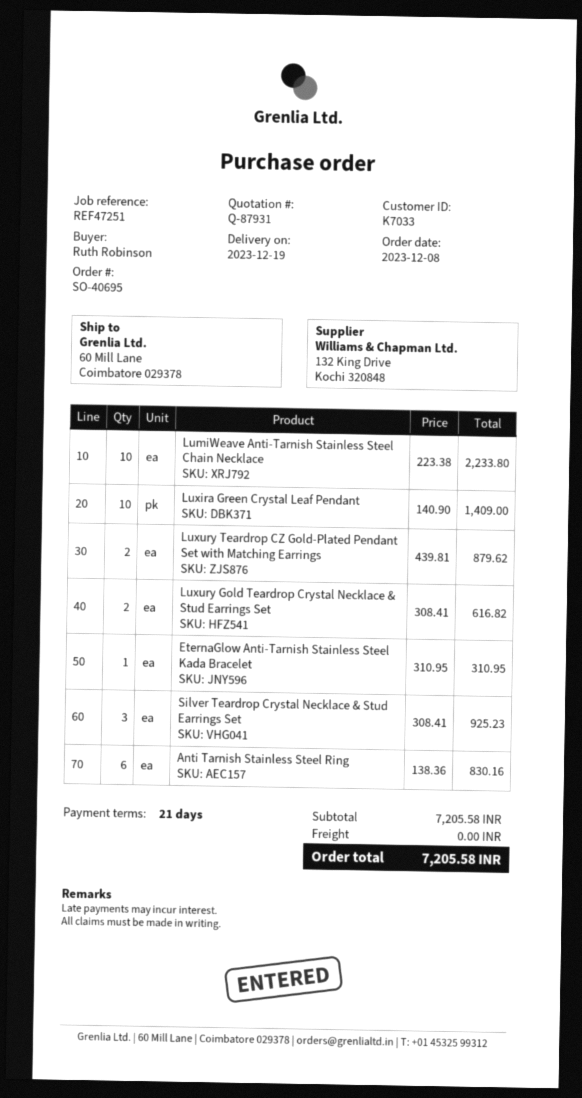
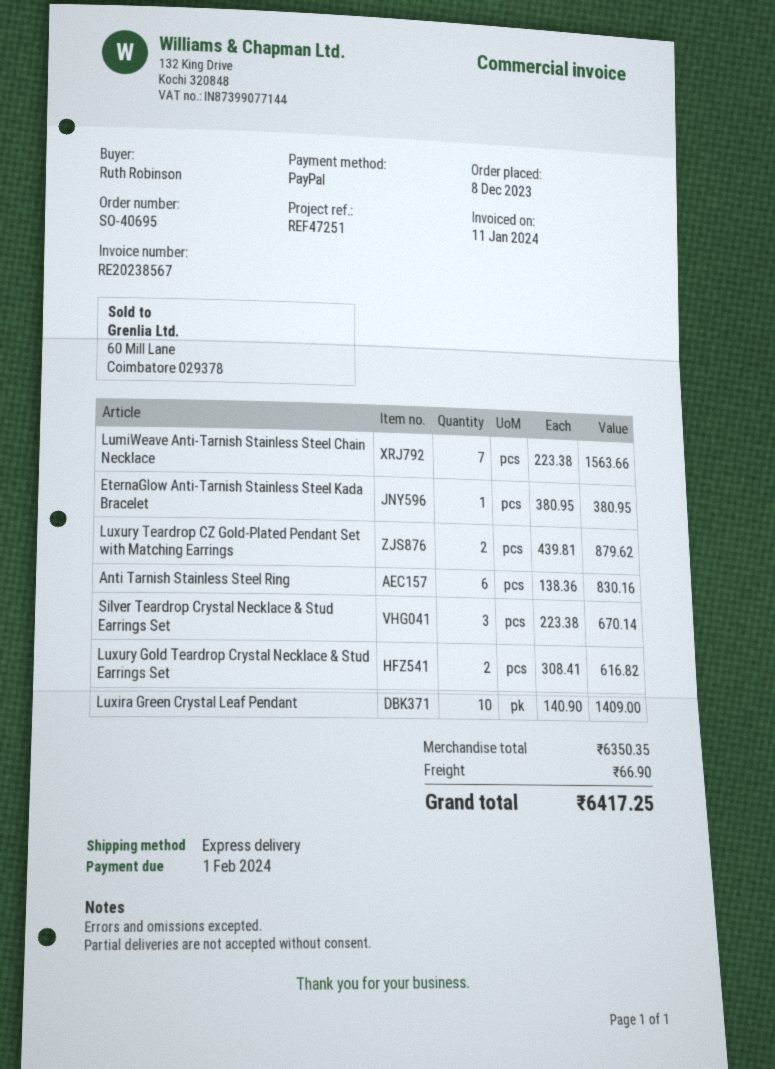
LumiWeave Anti-Tarnish Stainless Steel Chain Necklace: 10 x 223.38 = 2233.80 -> 7 x 223.38 = 1563.66
EternaGlow Anti-Tarnish Stainless Steel Kada Bracelet: 1 x 310.95 = 310.95 -> 1 x 380.95 = 380.95
Silver Teardrop Crystal Necklace & Stud Earrings Set: 3 x 308.41 = 925.23 -> 3 x 223.38 = 670.14
subtotal: 7205.58 -> 6350.35
shipping: 0.00 -> 66.90
total: 7205.58 -> 6417.25

